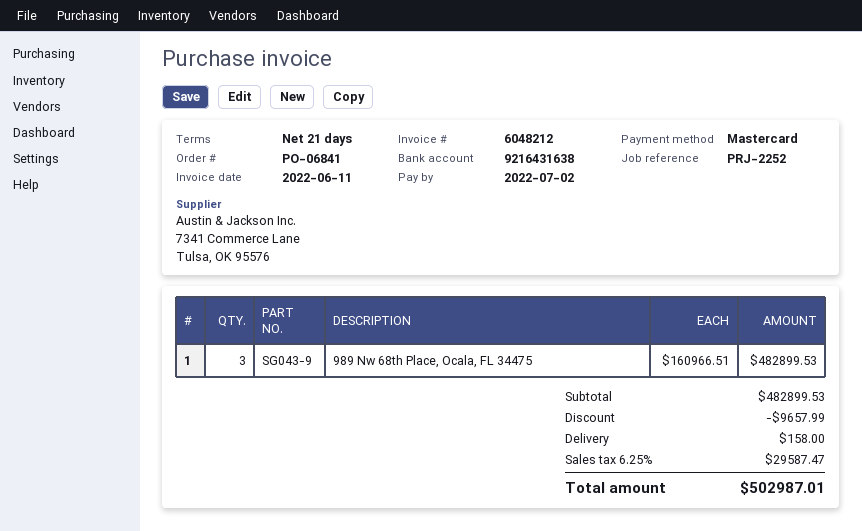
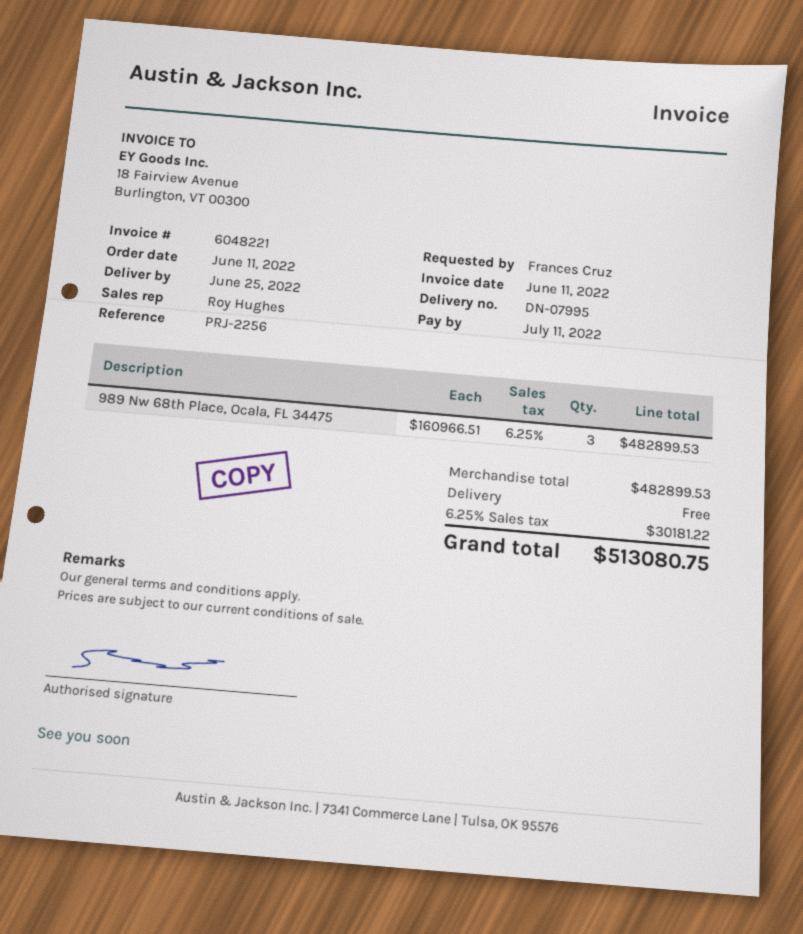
invoice number: 6048212 -> 6048221
due date: 2022-07-02 -> 2022-07-11
reference: PRJ-2252 -> PRJ-2256
discount: 9657.99 -> none
shipping: 158.00 -> 0.00
tax: 6.25% = 29587.47 -> 6.25% = 30181.22
total: 502987.01 -> 513080.75

